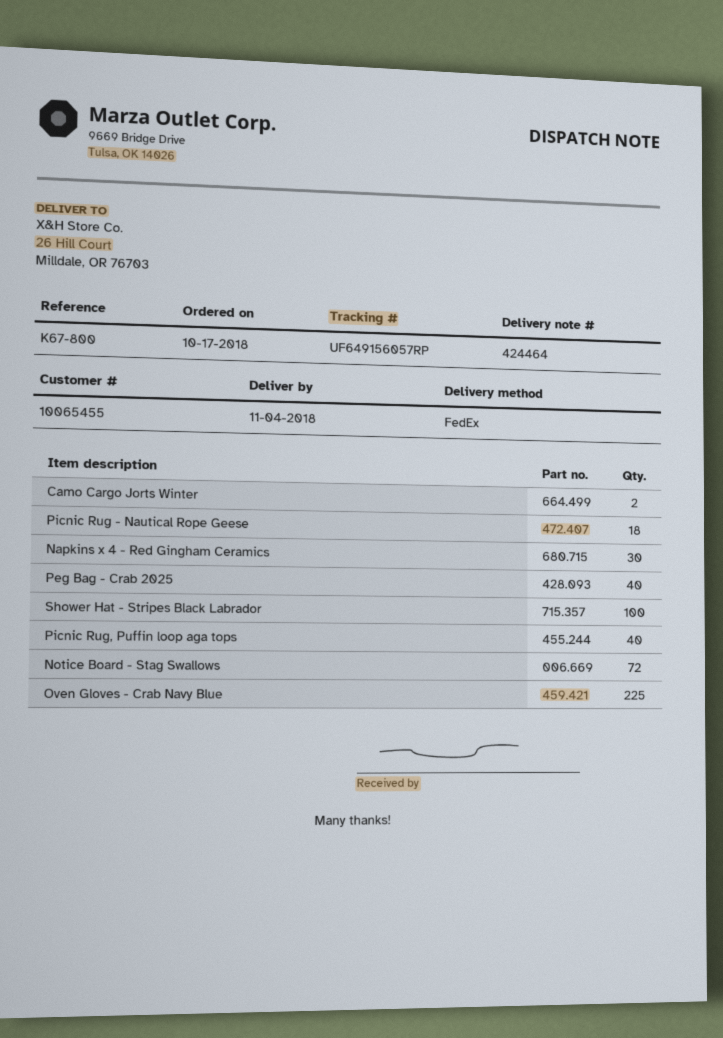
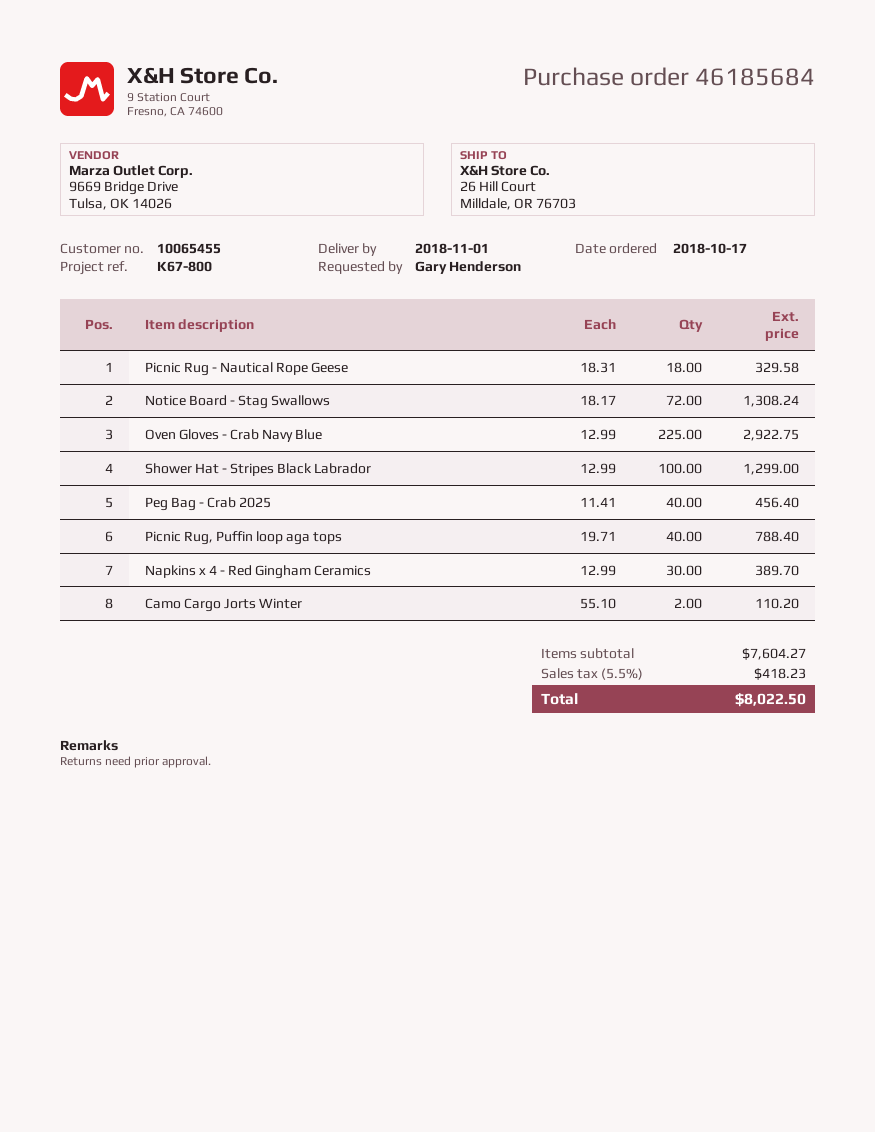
delivery date: 2018-11-04 -> 2018-11-01

